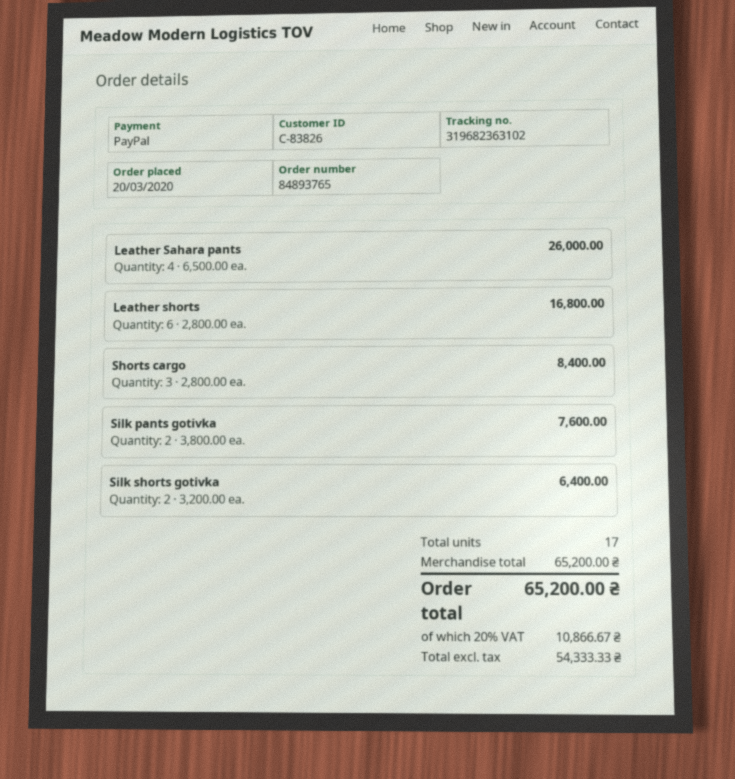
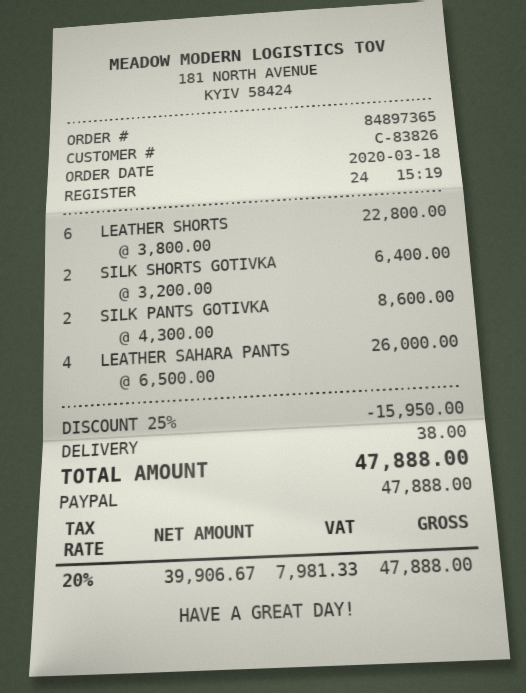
order number: 84893765 -> 84897365
order date: 2020-03-20 -> 2020-03-18
Leather shorts: 6 x 2800.00 = 16800.00 -> 6 x 3800.00 = 22800.00
Shorts cargo: 3 x 2800.00 = 8400.00 -> none
Silk pants gotivka: 2 x 3800.00 = 7600.00 -> 2 x 4300.00 = 8600.00
discount: none -> 25% = 15950.00
shipping: none -> 38.00
net: 54333.33 -> 39906.67
tax: 20% = 10866.67 -> 20% = 7981.33
total: 65200.00 -> 47888.00

